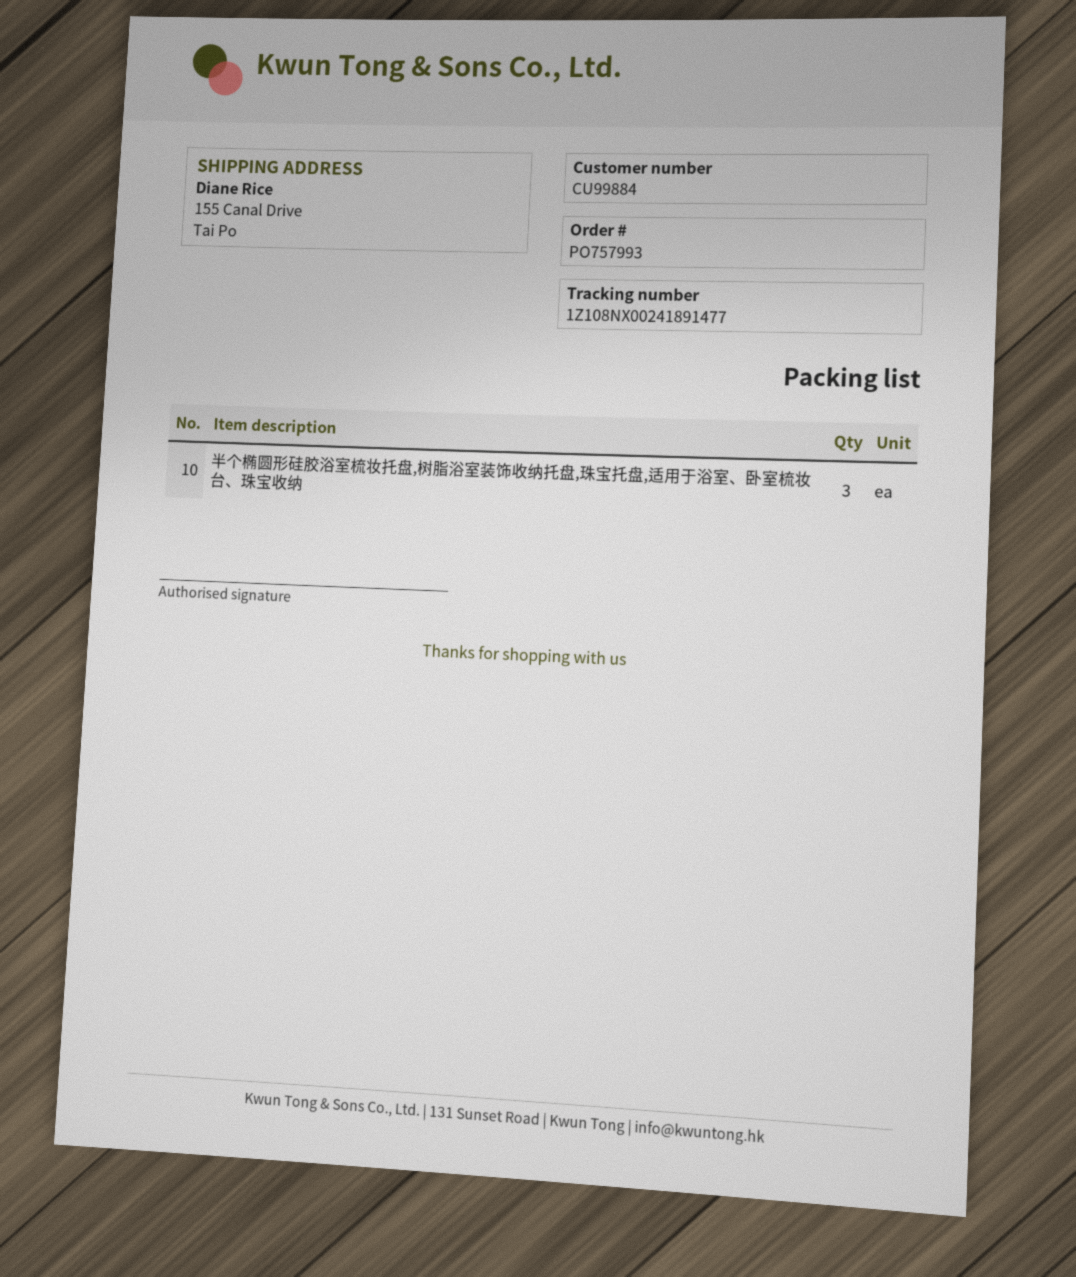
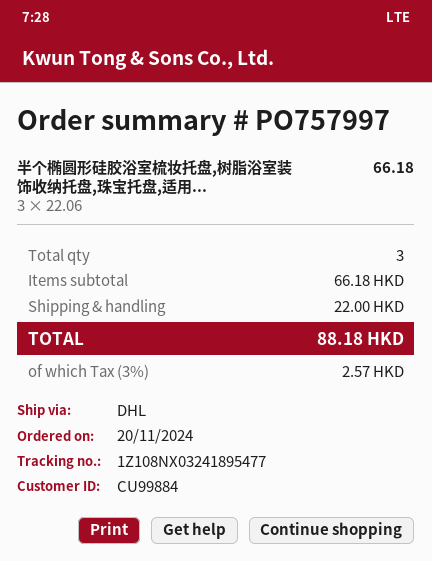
order number: PO757993 -> PO757997
tracking number: 1Z108NX00241891477 -> 1Z108NX03241895477

